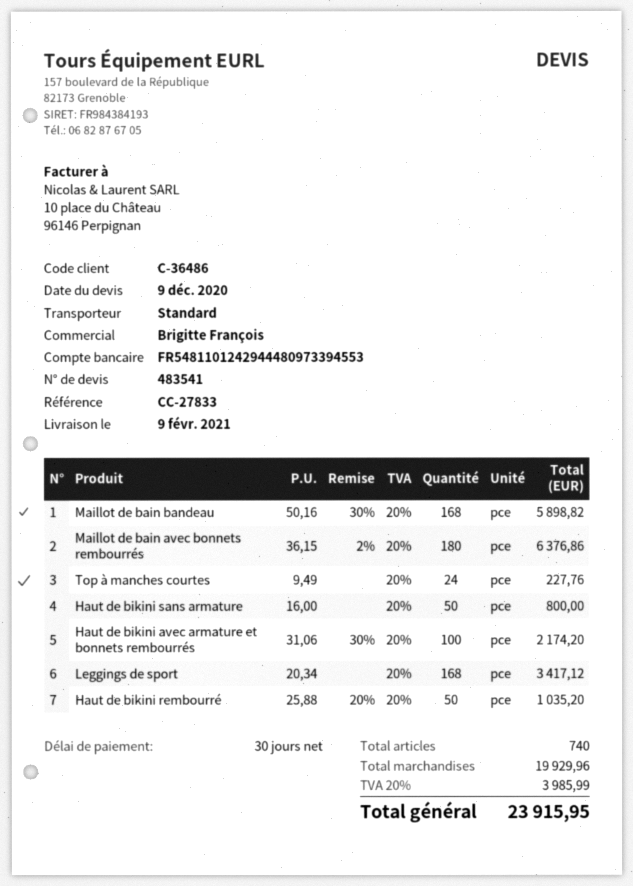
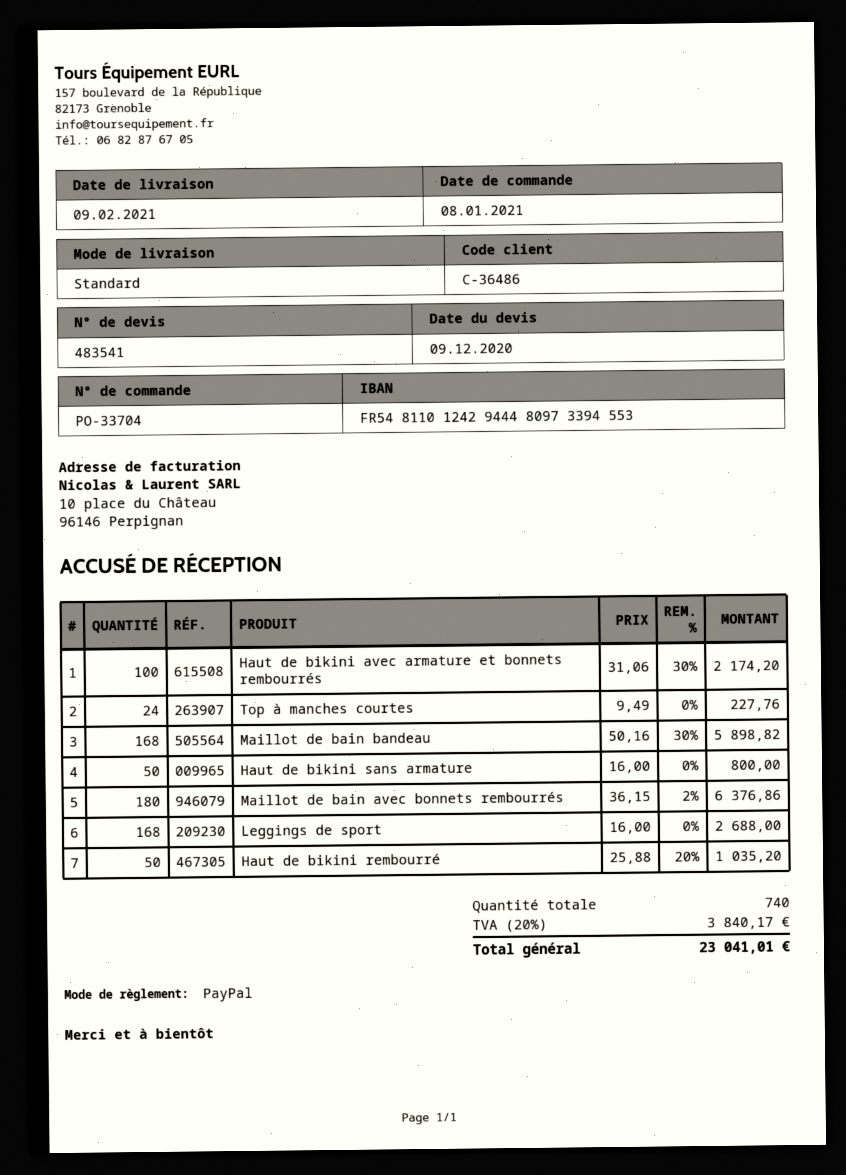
Leggings de sport: 168 x 20.34 = 3417.12 -> 168 x 16.00 = 2688.00
tax: 20% = 3985.99 -> 20% = 3840.17
total: 23915.95 -> 23041.01

